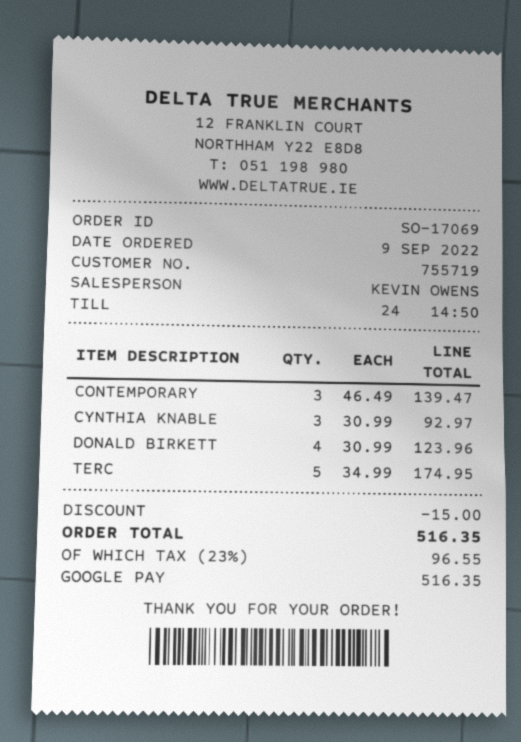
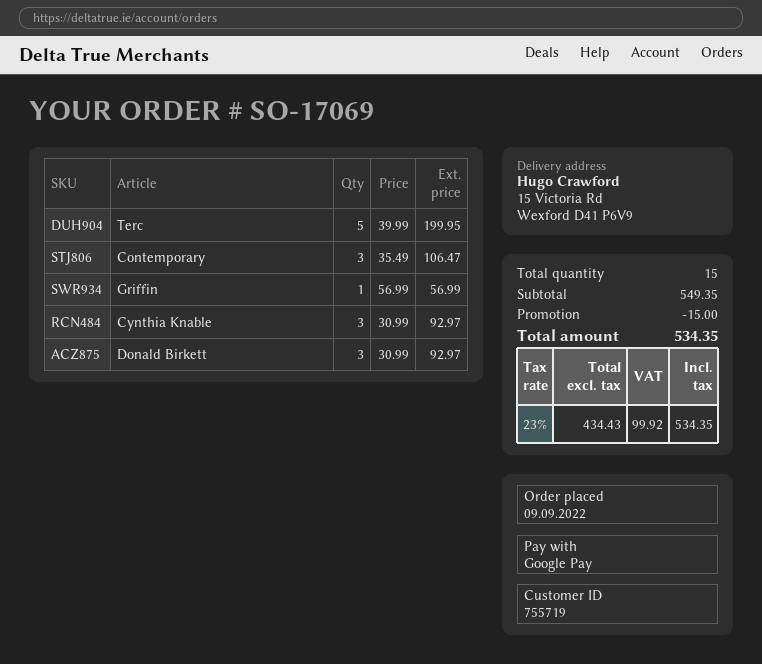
CONTEMPORARY: 3 x 46.49 = 139.47 -> 3 x 35.49 = 106.47
DONALD BIRKETT: 4 x 30.99 = 123.96 -> 3 x 30.99 = 92.97
TERC: 5 x 34.99 = 174.95 -> 5 x 39.99 = 199.95
Griffin: none -> 1 x 56.99 = 56.99
tax: 23% = 96.55 -> 23% = 99.92
total: 516.35 -> 534.35

